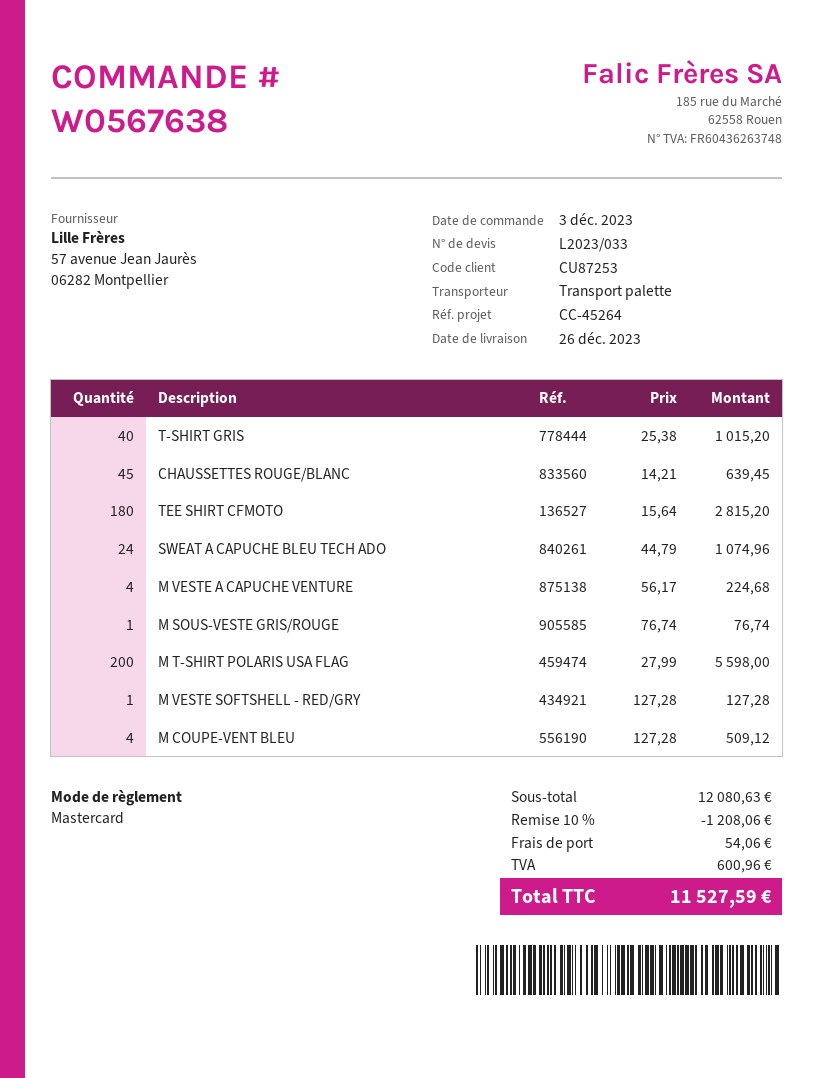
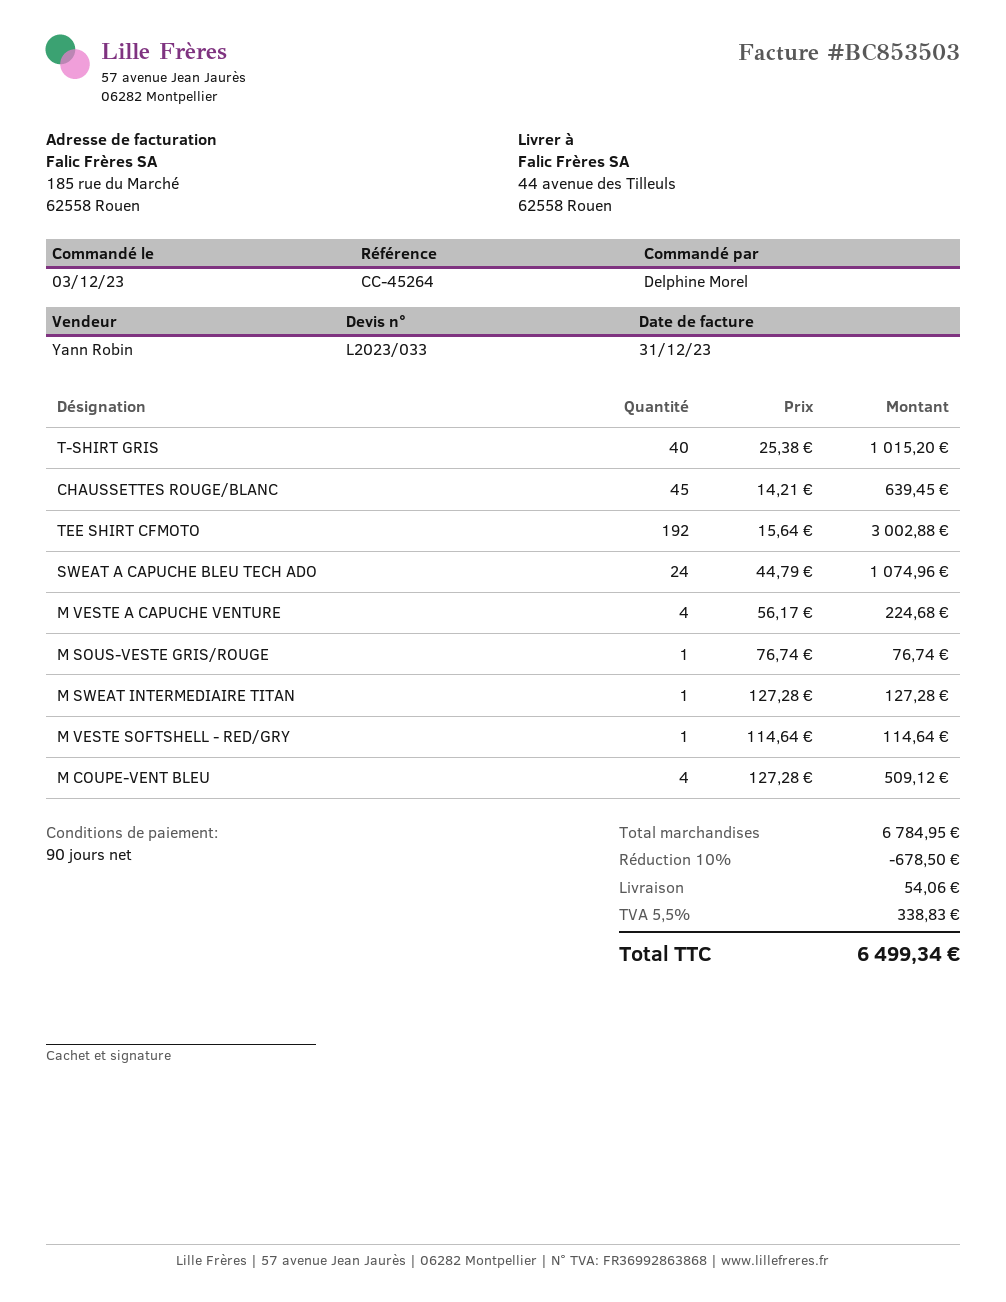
TEE SHIRT CFMOTO: 180 x 15.64 = 2815.20 -> 192 x 15.64 = 3002.88
M T-SHIRT POLARIS USA FLAG: 200 x 27.99 = 5598.00 -> none
M VESTE SOFTSHELL - RED/GRY: 1 x 127.28 = 127.28 -> 1 x 114.64 = 114.64
M SWEAT INTERMEDIAIRE TITAN: none -> 1 x 127.28 = 127.28
subtotal: 12080.63 -> 6784.95
discount: 10% = 1208.06 -> 10% = 678.50
tax: 600.96 -> 338.83
total: 11527.59 -> 6499.34

